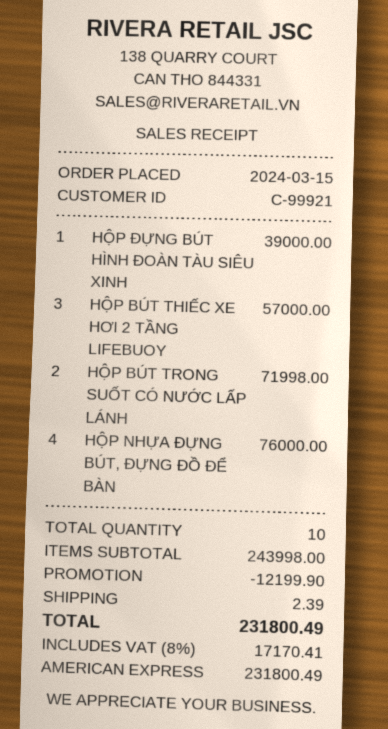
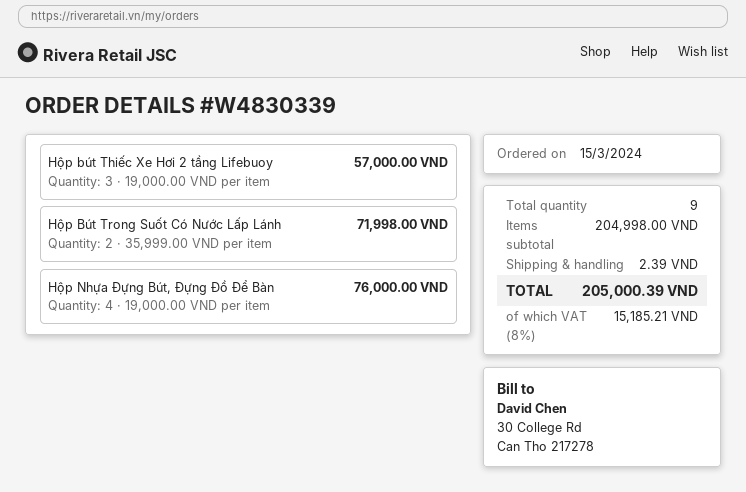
HỘP ĐỰNG BÚT HÌNH ĐOÀN TÀU SIÊU XINH: 1 for 39000.00 -> none
total quantity: 10 -> 9
subtotal: 243998.00 -> 204998.00
discount: 12199.90 -> none
tax: 8% = 17170.41 -> 8% = 15185.21
total: 231800.49 -> 205000.39

